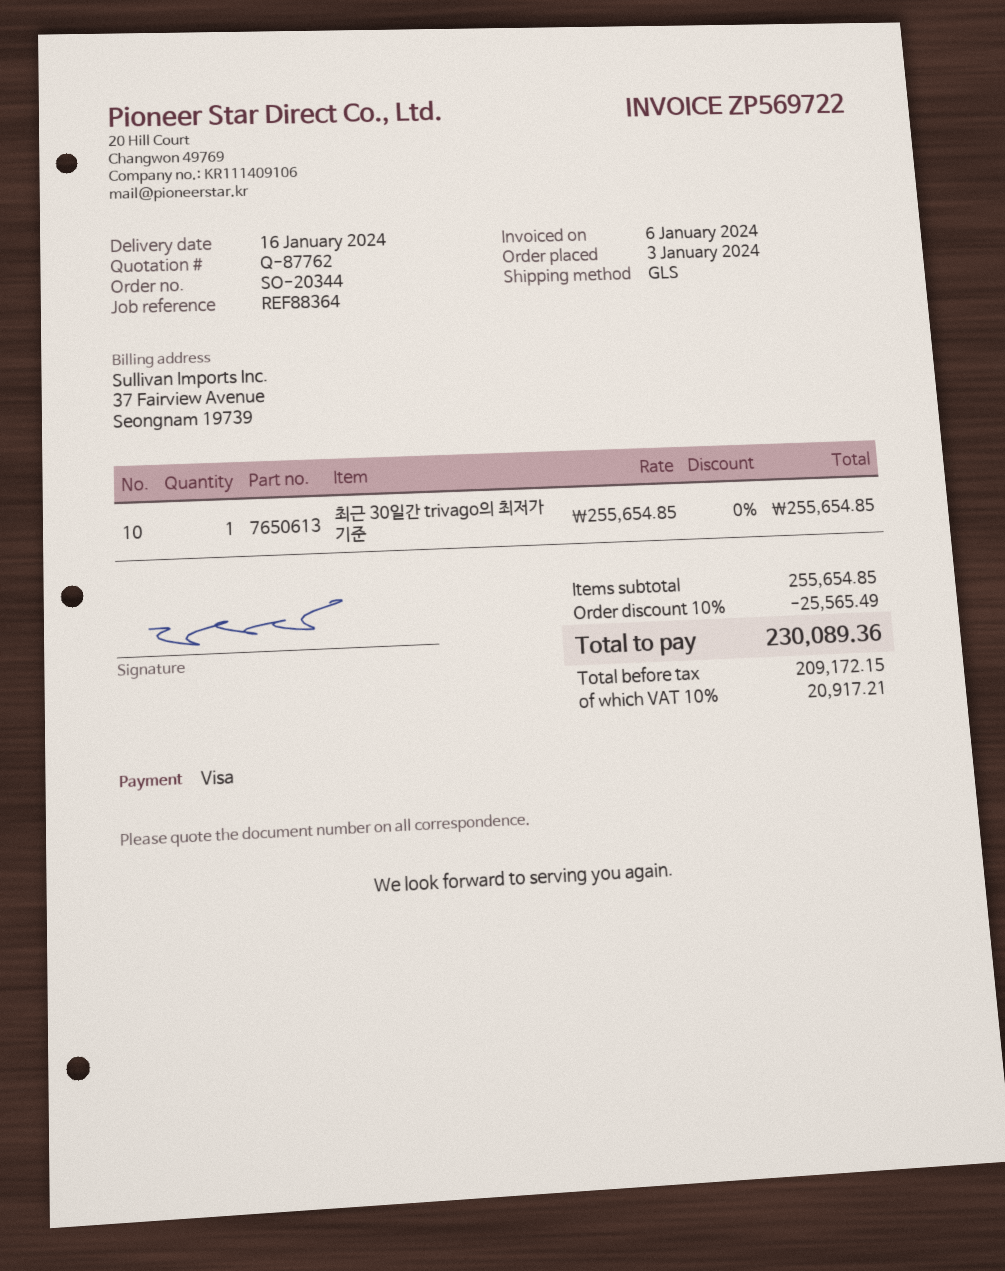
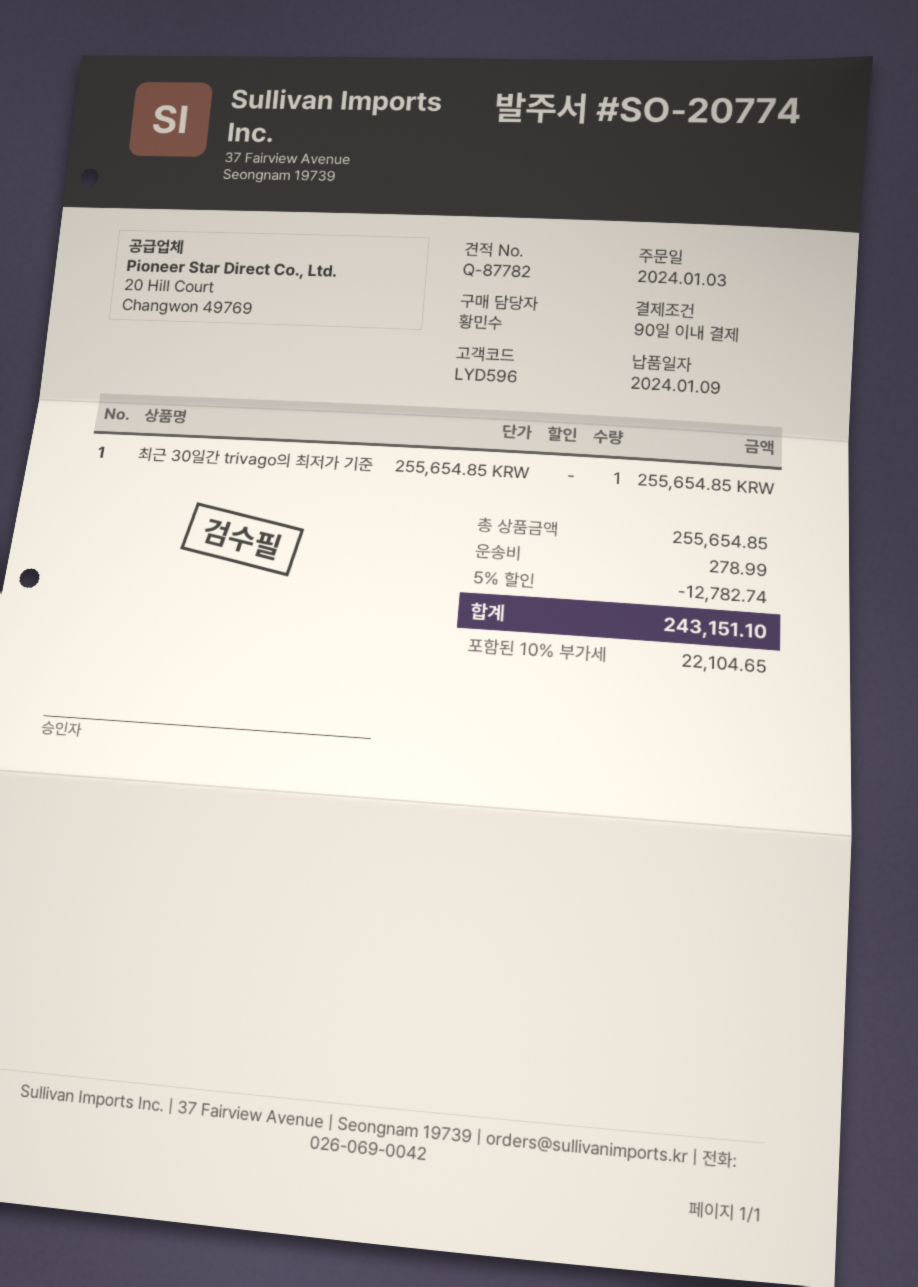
quote number: Q-87762 -> Q-87782
order number: SO-20344 -> SO-20774
delivery date: 2024-01-16 -> 2024-01-09
discount: 10% = 25565.49 -> 5% = 12782.74
shipping: none -> 278.99
tax: 10% = 20917.21 -> 10% = 22104.65
total: 230089.36 -> 243151.10

